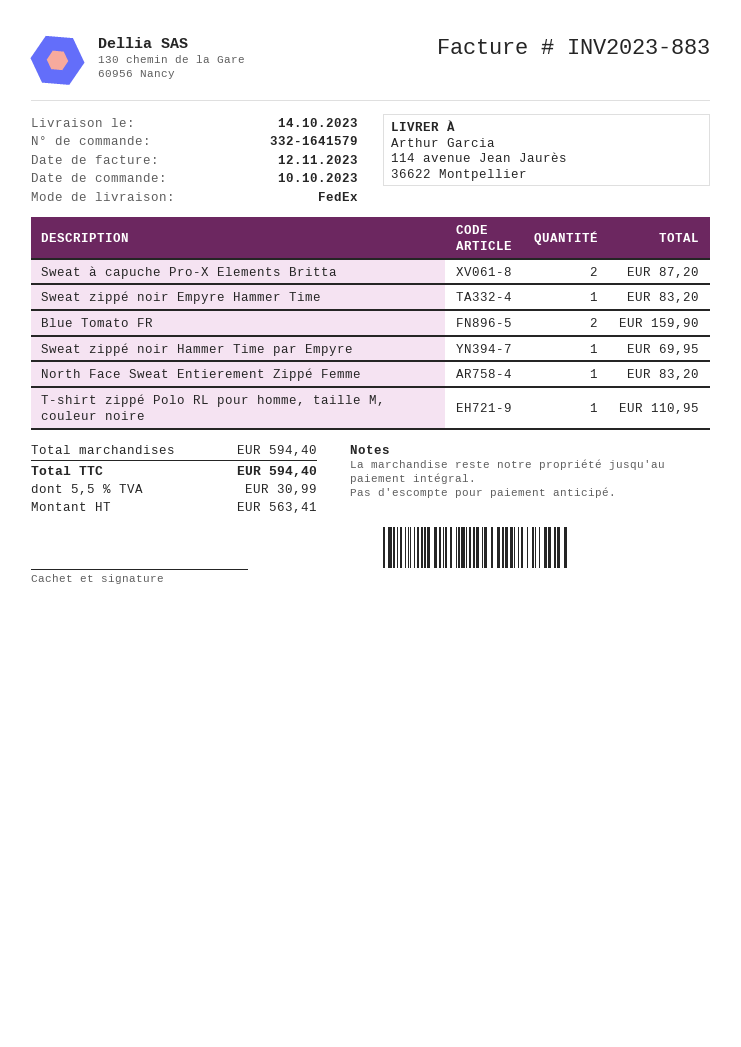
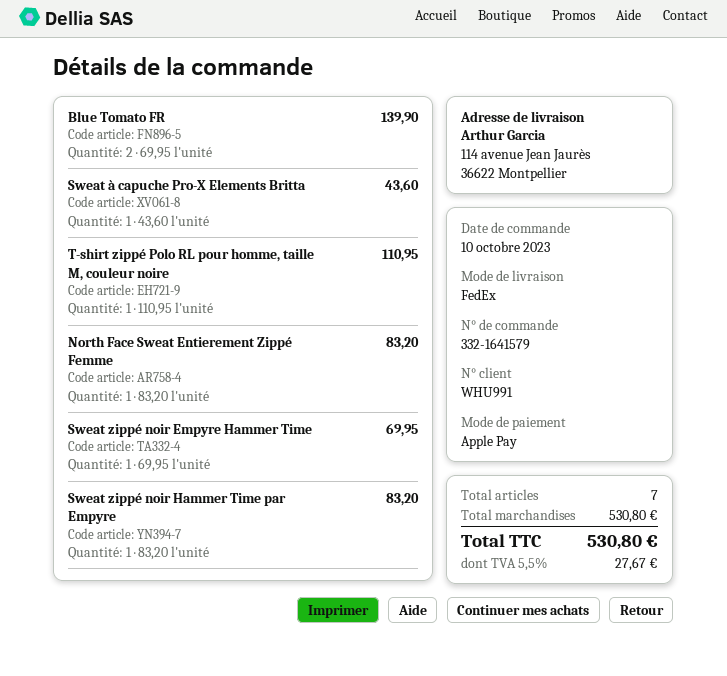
Sweat à capuche Pro-X Elements Britta: 2 for 87.20 -> 1 for 43.60
Sweat zippé noir Empyre Hammer Time: 1 for 83.20 -> 1 for 69.95
Blue Tomato FR: 2 for 159.90 -> 2 for 139.90
Sweat zippé noir Hammer Time par Empyre: 1 for 69.95 -> 1 for 83.20
subtotal: 594.40 -> 530.80
tax: 5.5% = 30.99 -> 5.5% = 27.67
total: 594.40 -> 530.80

